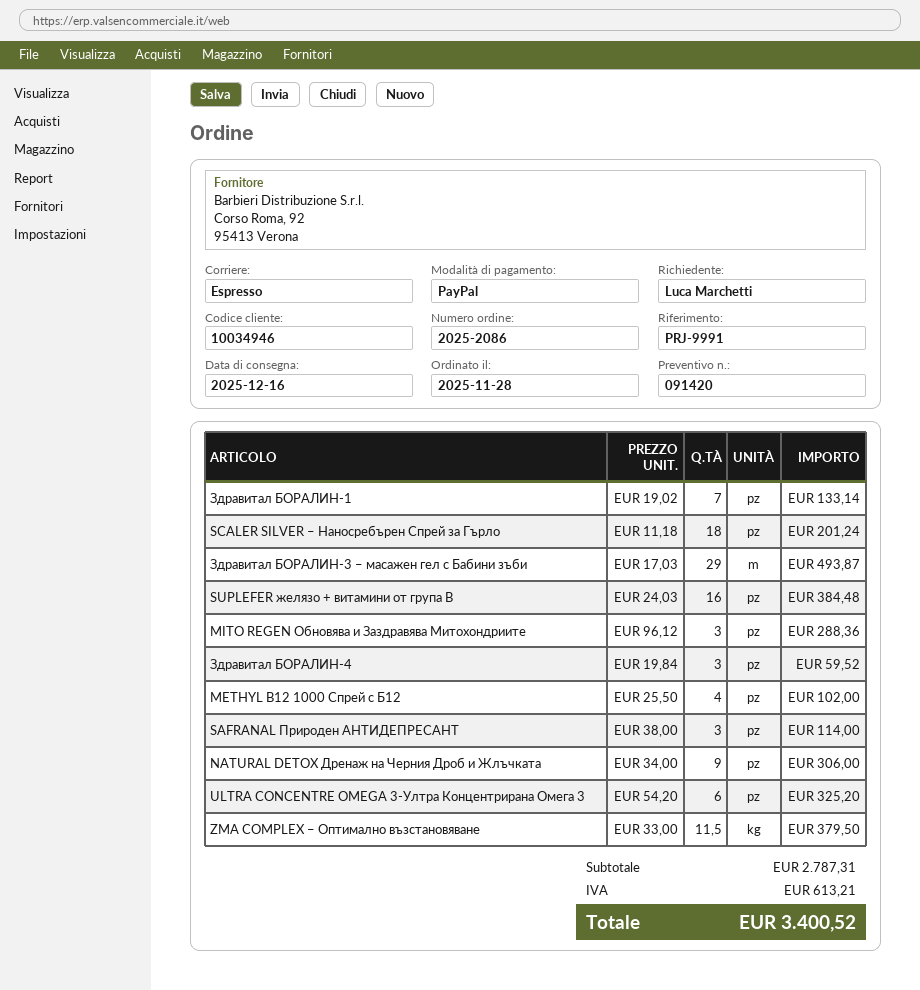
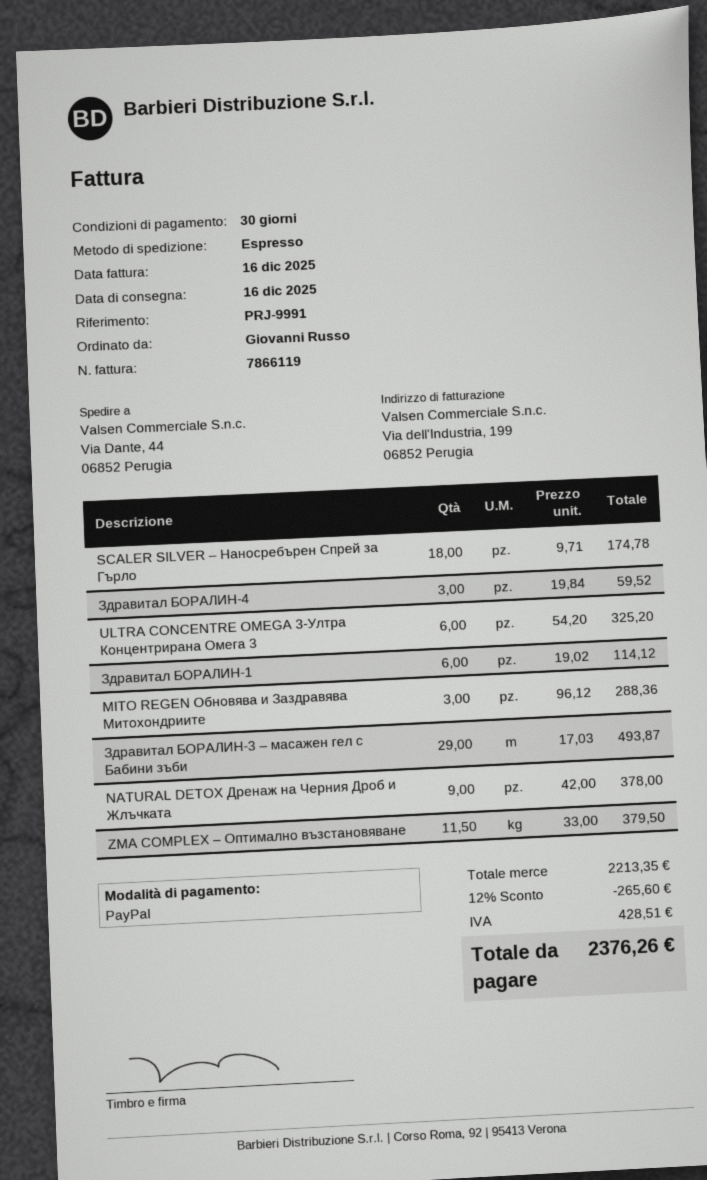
ordered by: Luca Marchetti -> Giovanni Russo
Здравитал БОРАЛИН-1: 7 x 19.02 = 133.14 -> 6 x 19.02 = 114.12
SCALER SILVER – Наносребърен Спрей за Гърло: 18 x 11.18 = 201.24 -> 18 x 9.71 = 174.78
SUPLEFER желязо + витамини от група B: 16 x 24.03 = 384.48 -> none
METHYL В12 1000 Спрей с Б12: 4 x 25.50 = 102.00 -> none
SAFRANAL Природен АНТИДЕПРЕСАНТ: 3 x 38.00 = 114.00 -> none
NATURAL DETOX Дренаж на Черния Дроб и Жлъчката: 9 x 34.00 = 306.00 -> 9 x 42.00 = 378.00
subtotal: 2787.31 -> 2213.35
discount: none -> 12% = 265.60
tax: 613.21 -> 428.51
total: 3400.52 -> 2376.26

